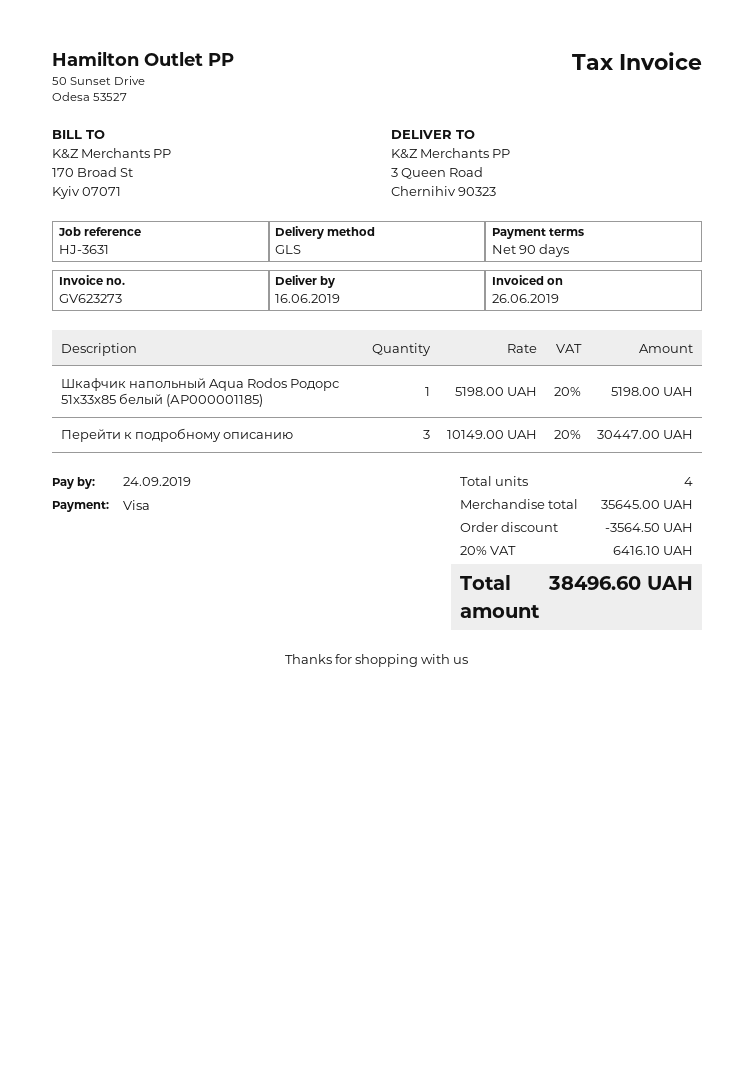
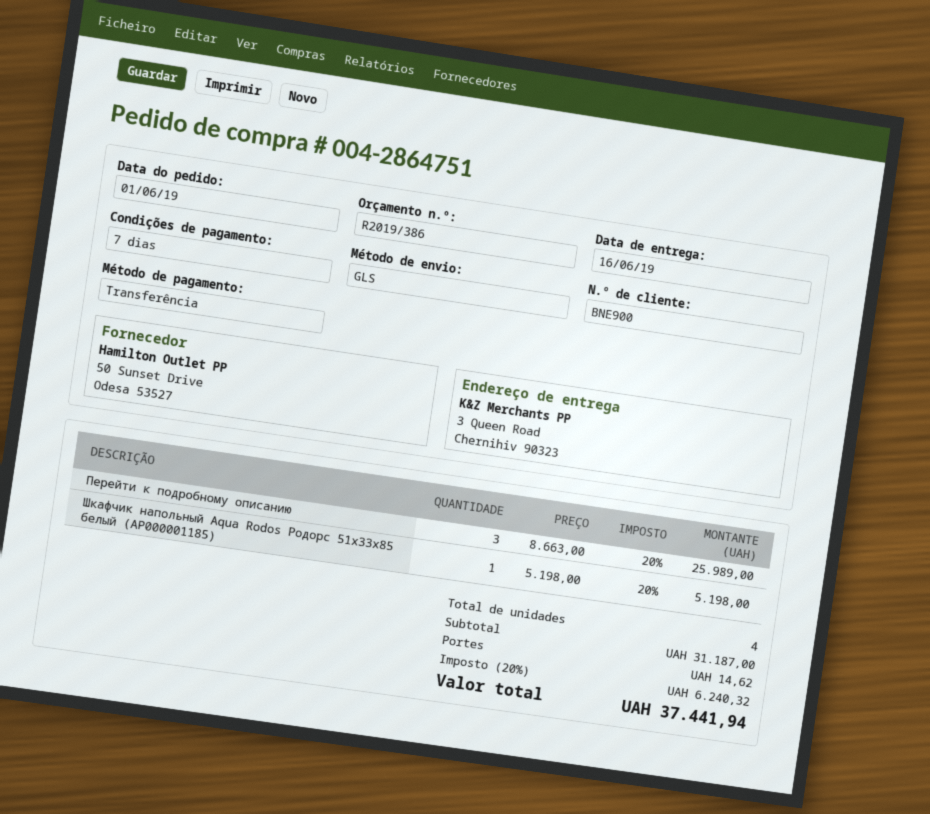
payment terms: 90 days -> 7 days
payment method: Visa -> bank transfer
Перейти к подробному описанию: 3 x 10149.00 = 30447.00 -> 3 x 8663.00 = 25989.00
subtotal: 35645.00 -> 31187.00
discount: 3564.50 -> none
shipping: none -> 14.62
tax: 20% = 6416.10 -> 20% = 6240.32
total: 38496.60 -> 37441.94

